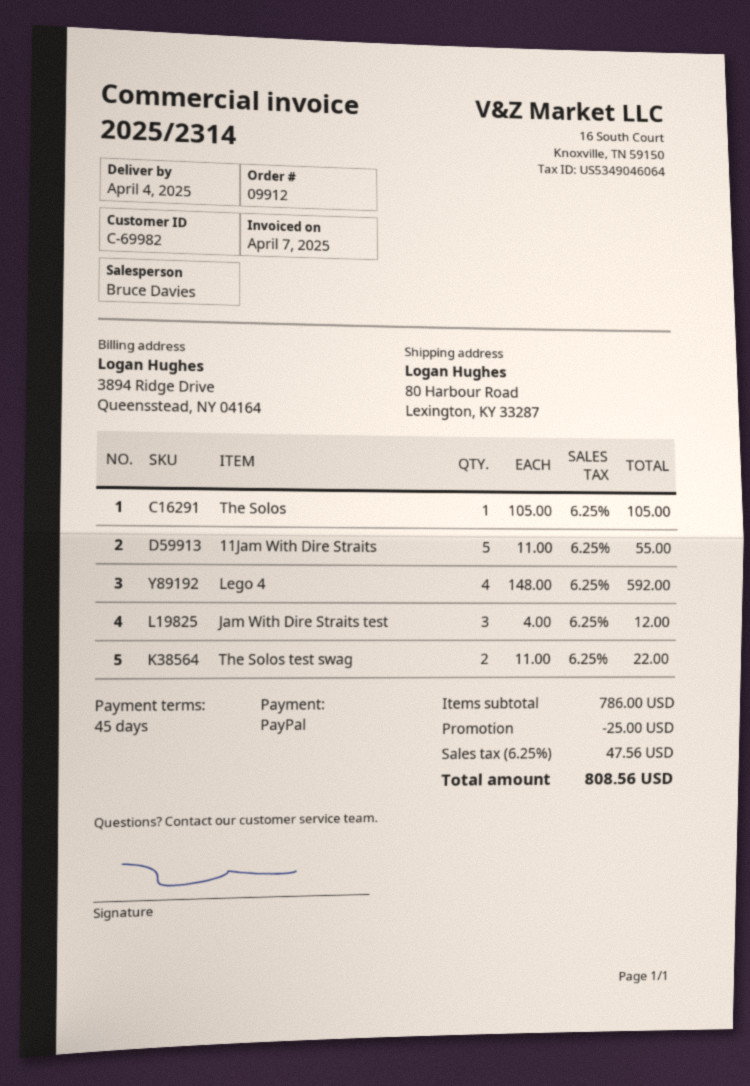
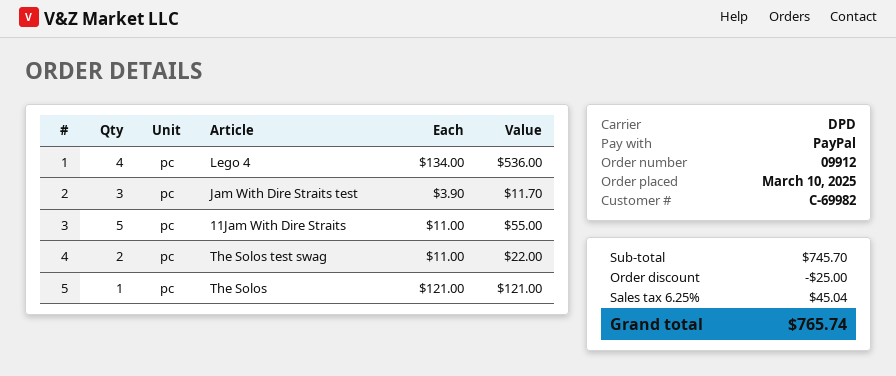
The Solos: 1 x 105.00 = 105.00 -> 1 x 121.00 = 121.00
Lego 4: 4 x 148.00 = 592.00 -> 4 x 134.00 = 536.00
Jam With Dire Straits test: 3 x 4.00 = 12.00 -> 3 x 3.90 = 11.70
subtotal: 786.00 -> 745.70
tax: 6.25% = 47.56 -> 6.25% = 45.04
total: 808.56 -> 765.74

